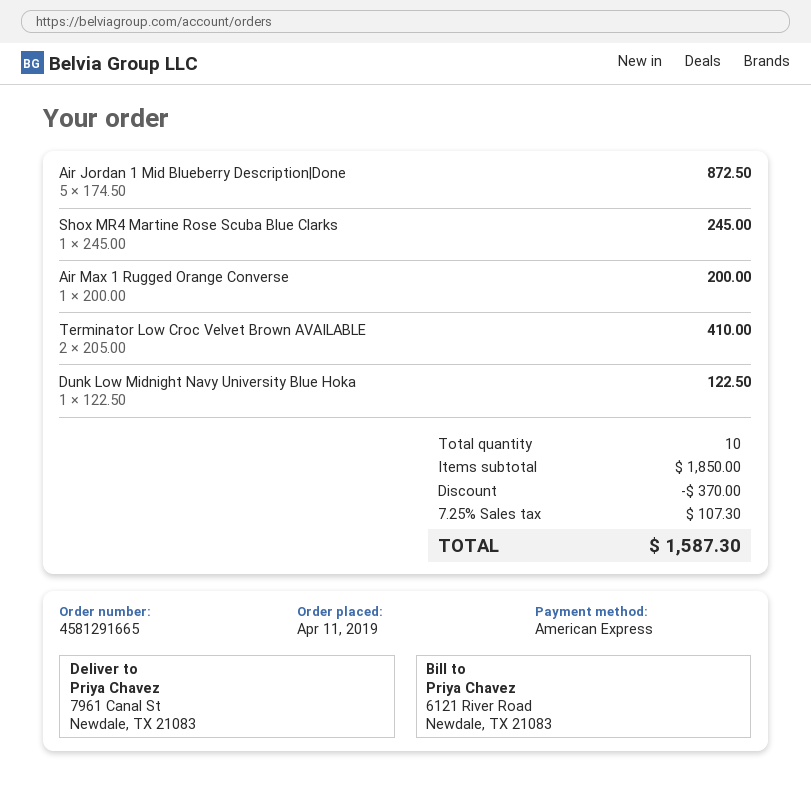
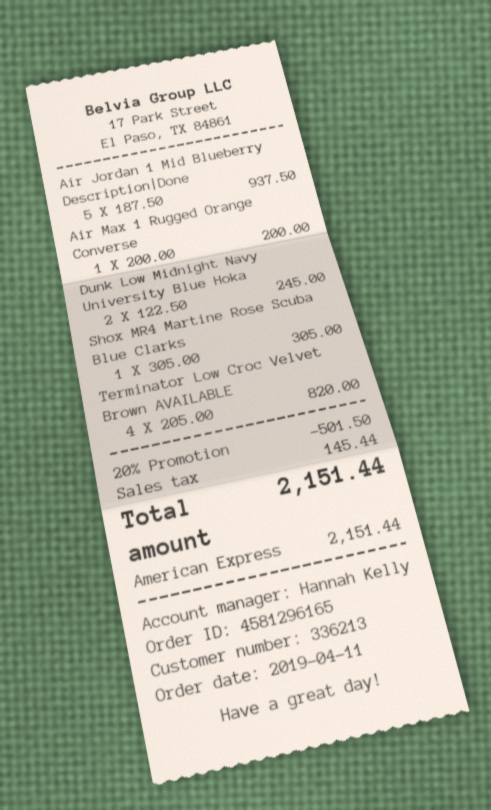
order number: 4581291665 -> 4581296165
Air Jordan 1 Mid Blueberry Description|Done: 5 x 174.50 = 872.50 -> 5 x 187.50 = 937.50
Shox MR4 Martine Rose Scuba Blue Clarks: 1 x 245.00 = 245.00 -> 1 x 305.00 = 305.00
Terminator Low Croc Velvet Brown AVAILABLE: 2 x 205.00 = 410.00 -> 4 x 205.00 = 820.00
Dunk Low Midnight Navy University Blue Hoka: 1 x 122.50 = 122.50 -> 2 x 122.50 = 245.00
discount: 370.00 -> 501.50
tax: 107.30 -> 145.44
total: 1587.30 -> 2151.44

